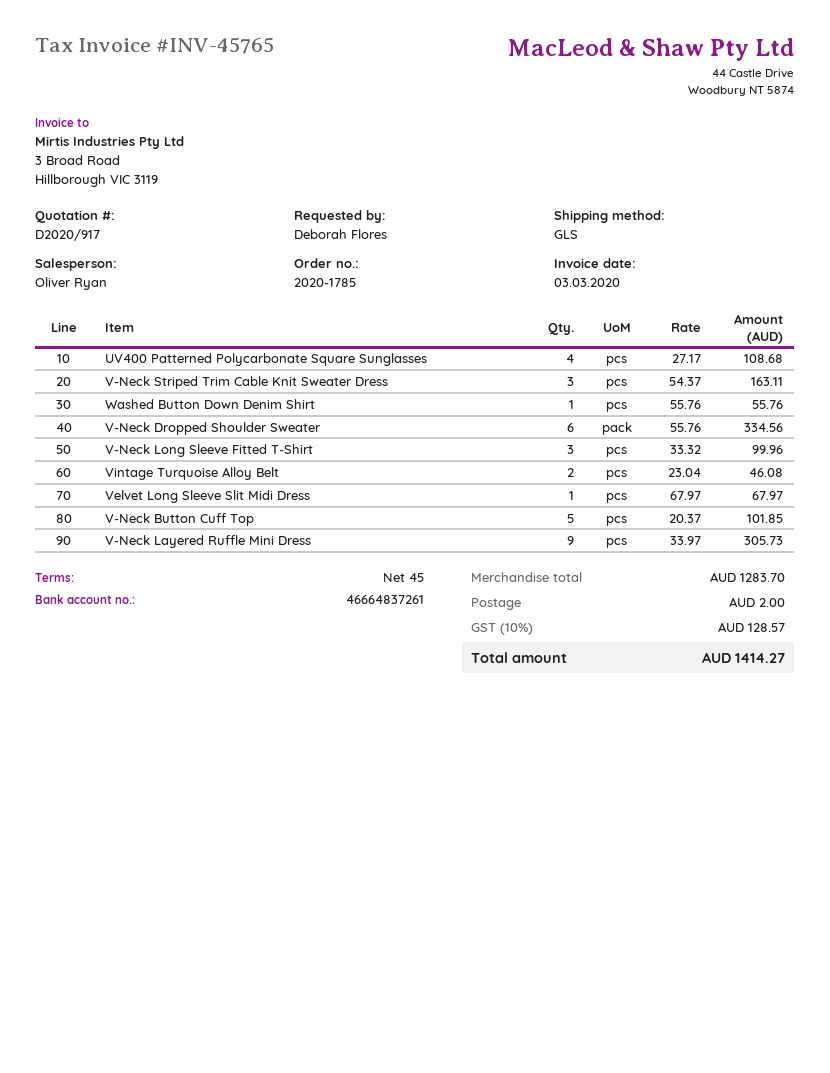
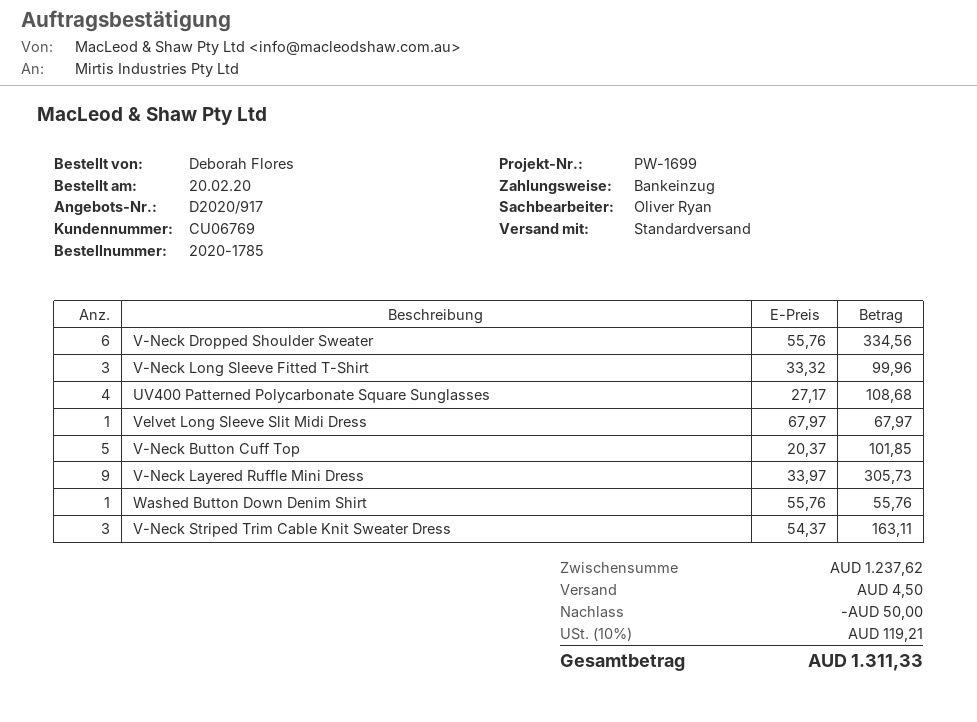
shipping method: GLS -> standard
Vintage Turquoise Alloy Belt: 2 x 23.04 = 46.08 -> none
subtotal: 1283.70 -> 1237.62
discount: none -> 50.00
shipping: 2.00 -> 4.50
tax: 10% = 128.57 -> 10% = 119.21
total: 1414.27 -> 1311.33

